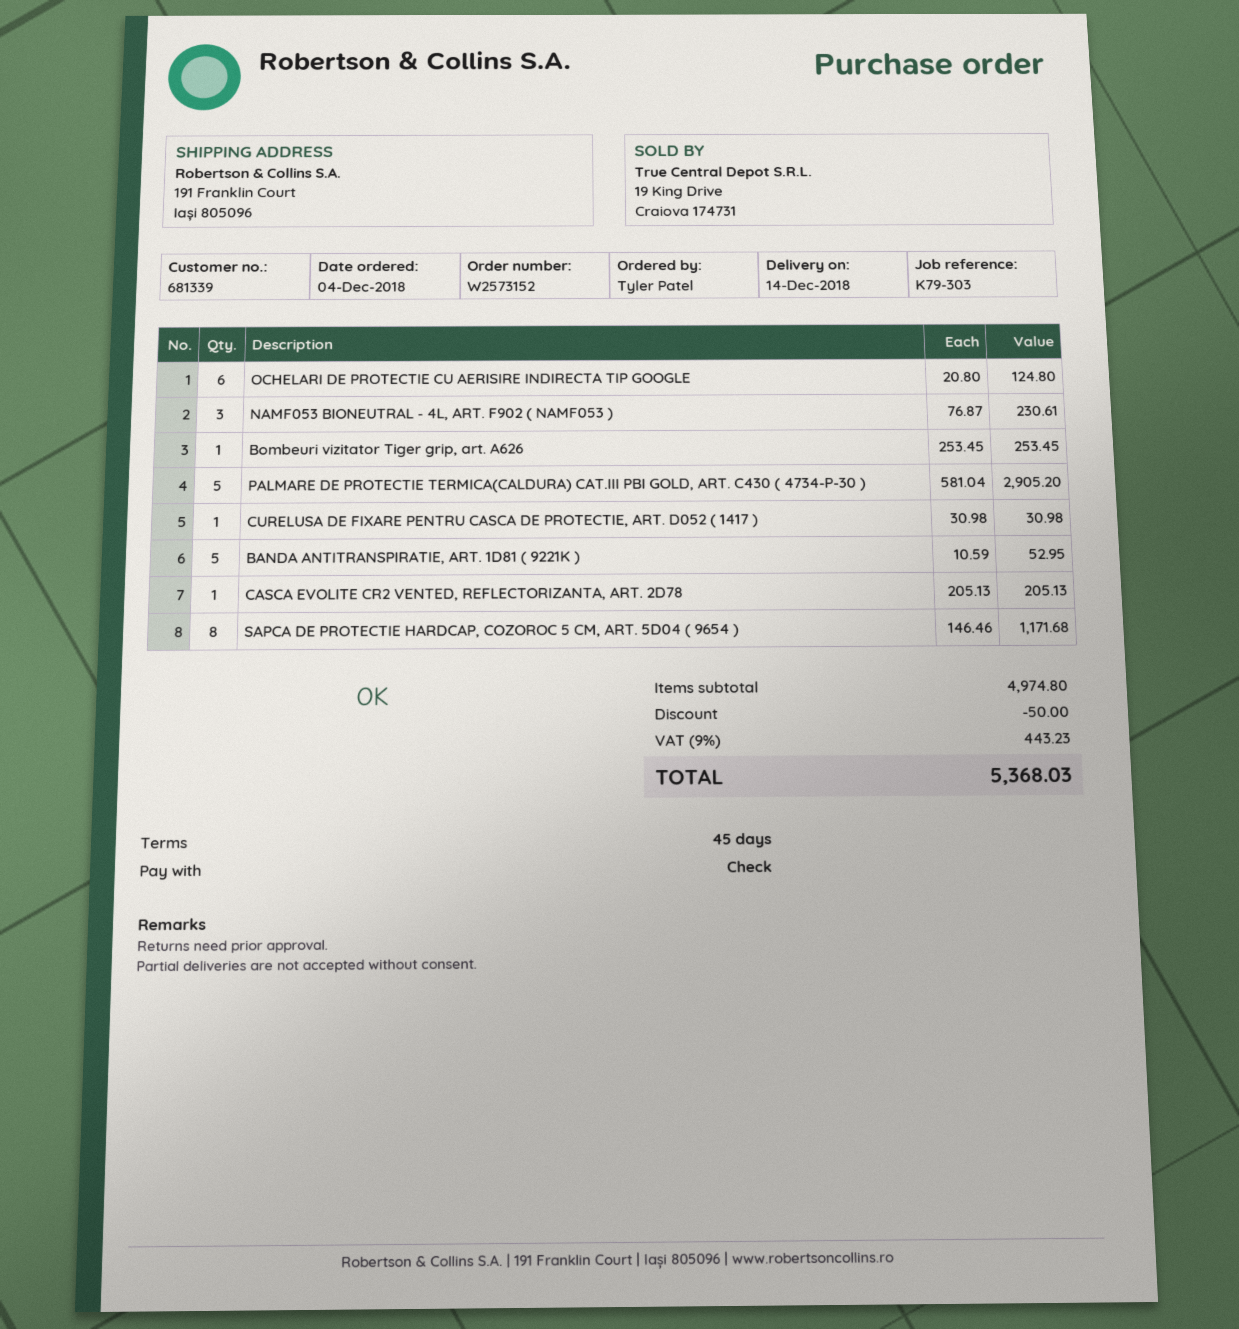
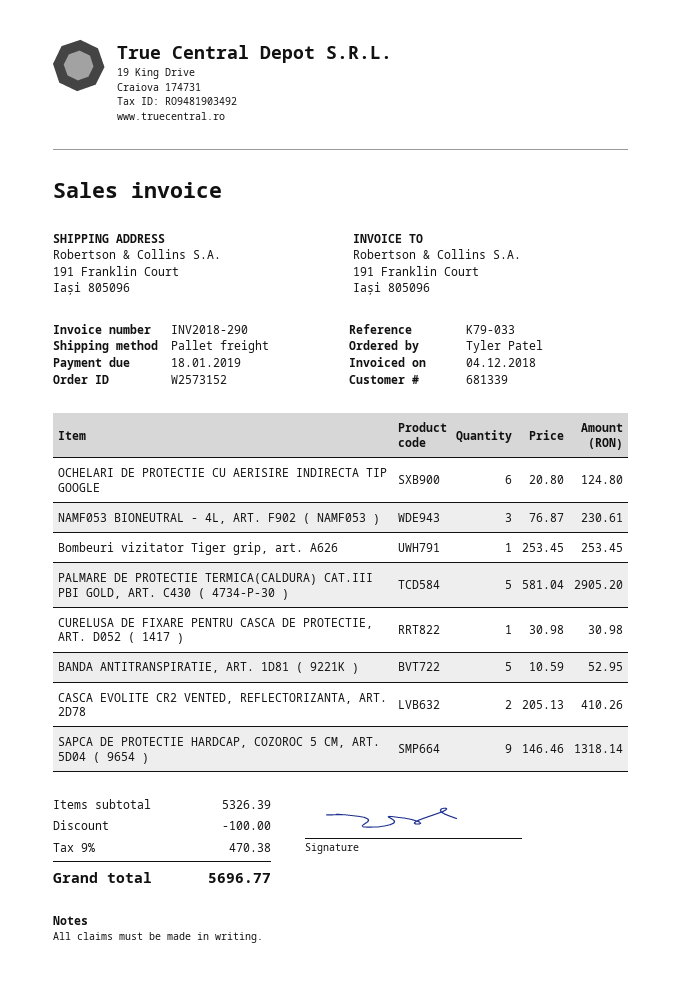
reference: K79-303 -> K79-033
CASCA EVOLITE CR2 VENTED, REFLECTORIZANTA, ART. 2D78: 1 x 205.13 = 205.13 -> 2 x 205.13 = 410.26
SAPCA DE PROTECTIE HARDCAP, COZOROC 5 CM, ART. 5D04 ( 9654 ): 8 x 146.46 = 1171.68 -> 9 x 146.46 = 1318.14
subtotal: 4974.80 -> 5326.39
discount: 50.00 -> 100.00
tax: 9% = 443.23 -> 9% = 470.38
total: 5368.03 -> 5696.77

